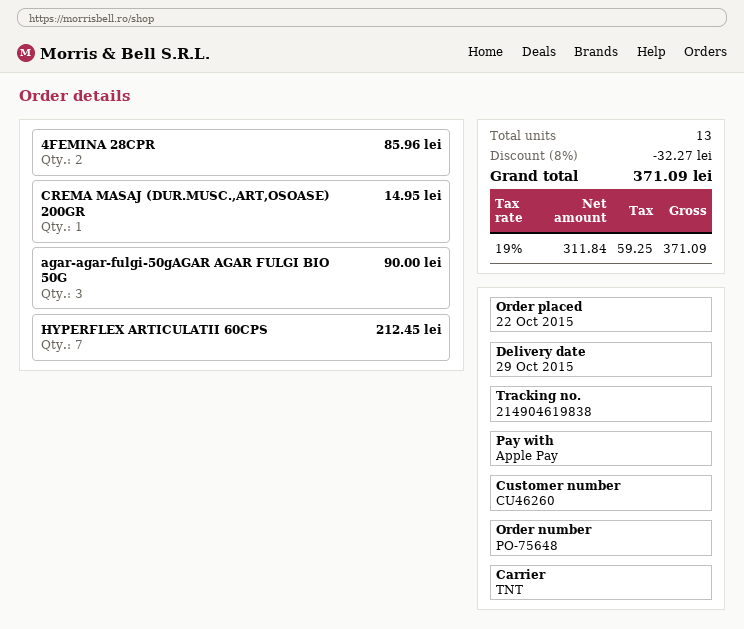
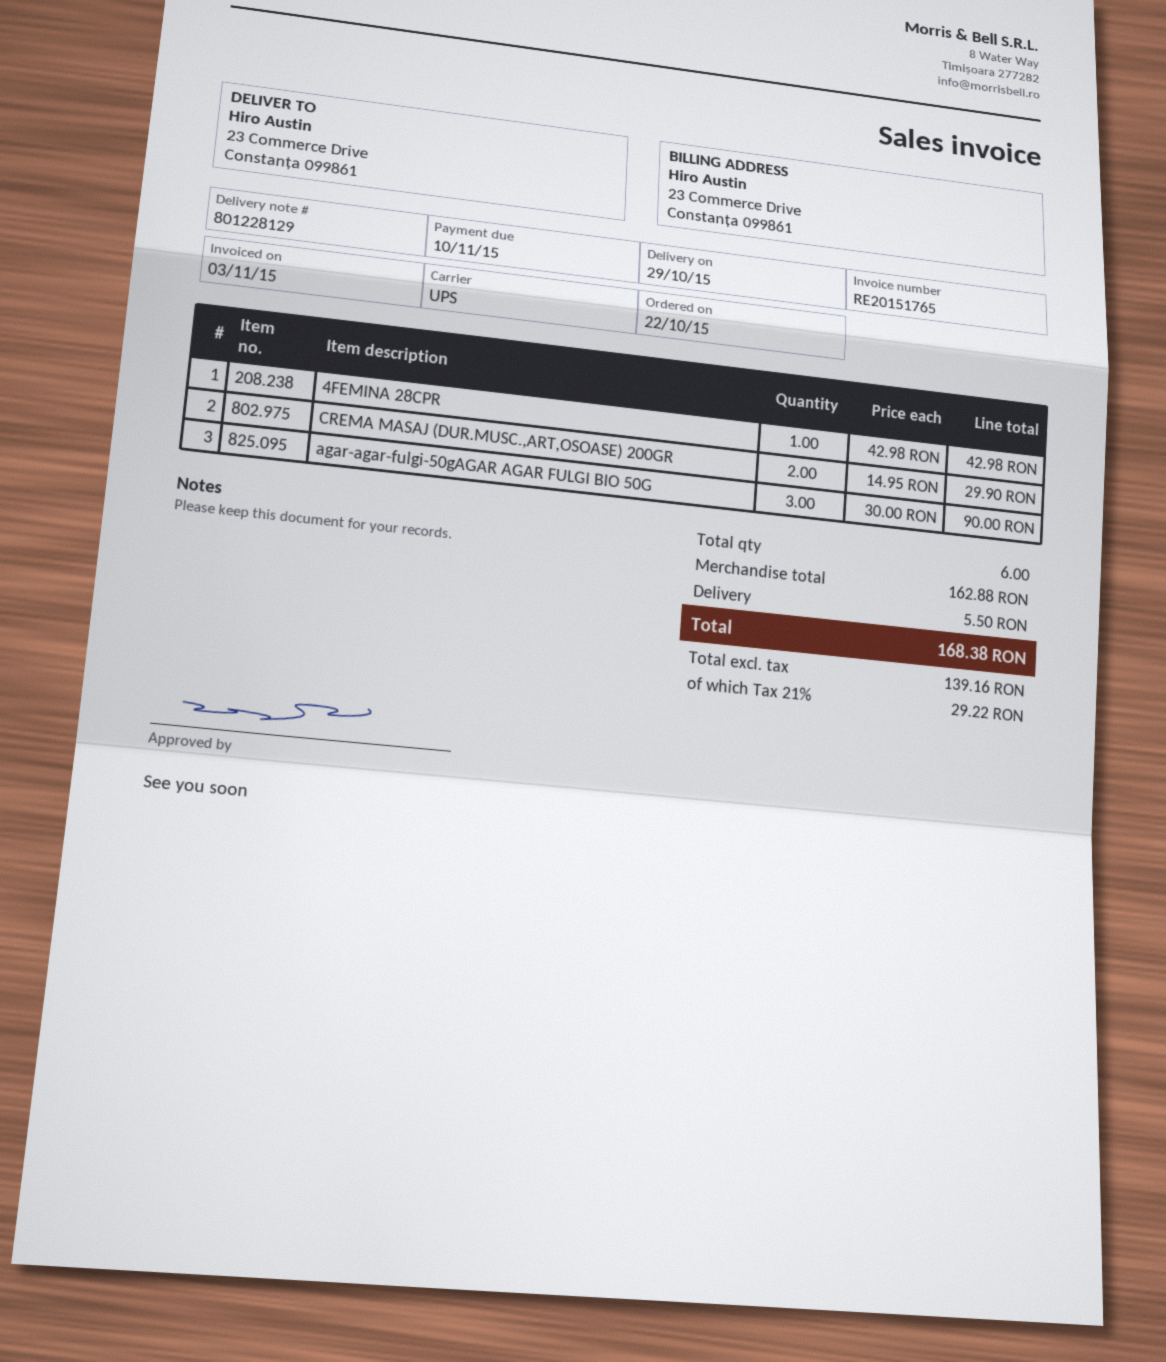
shipping method: TNT -> UPS
4FEMINA 28CPR: 2 for 85.96 -> 1 for 42.98
CREMA MASAJ (DUR.MUSC.,ART,OSOASE) 200GR: 1 for 14.95 -> 2 for 29.90
HYPERFLEX ARTICULATII 60CPS: 7 for 212.45 -> none
total quantity: 13 -> 6
discount: 8% = 32.27 -> none
shipping: none -> 5.50
net: 311.84 -> 139.16
tax: 19% = 59.25 -> 21% = 29.22
total: 371.09 -> 168.38

